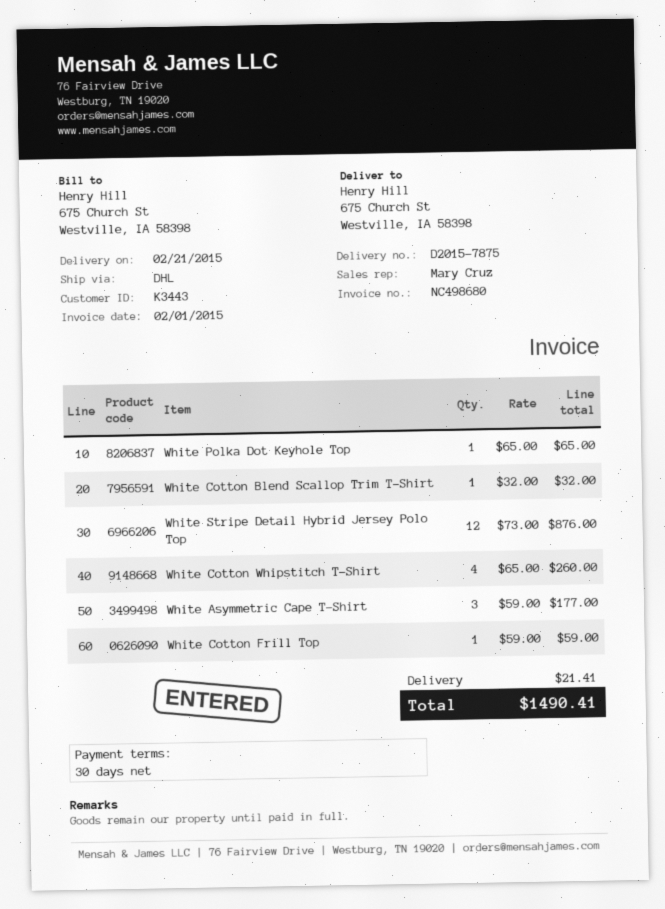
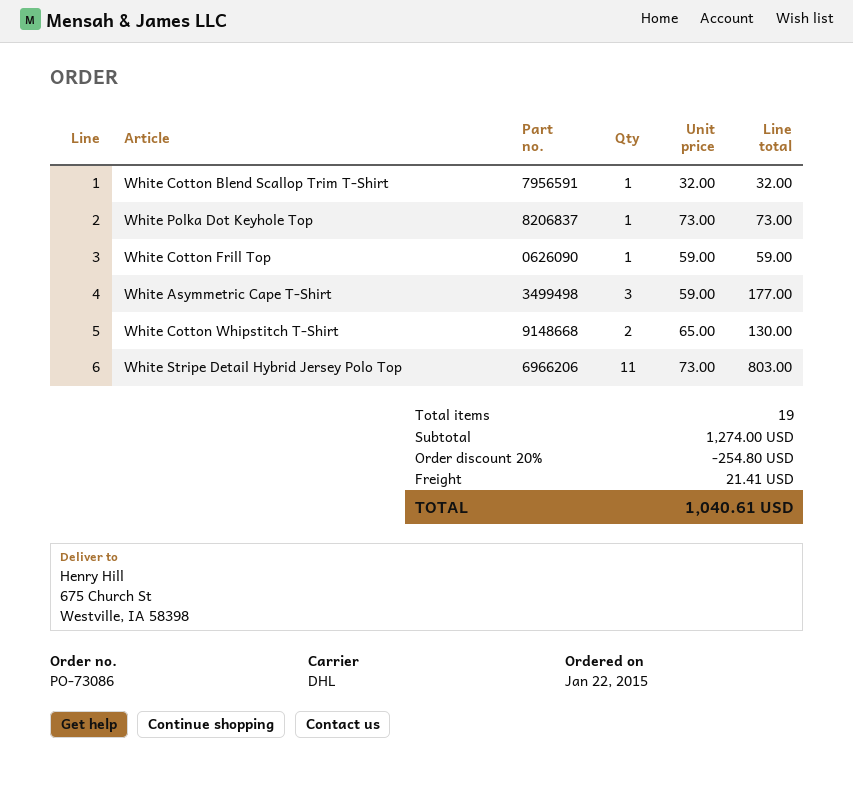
White Polka Dot Keyhole Top: 1 x 65.00 = 65.00 -> 1 x 73.00 = 73.00
White Stripe Detail Hybrid Jersey Polo Top: 12 x 73.00 = 876.00 -> 11 x 73.00 = 803.00
White Cotton Whipstitch T-Shirt: 4 x 65.00 = 260.00 -> 2 x 65.00 = 130.00
discount: none -> 20% = 254.80
total: 1490.41 -> 1040.61

